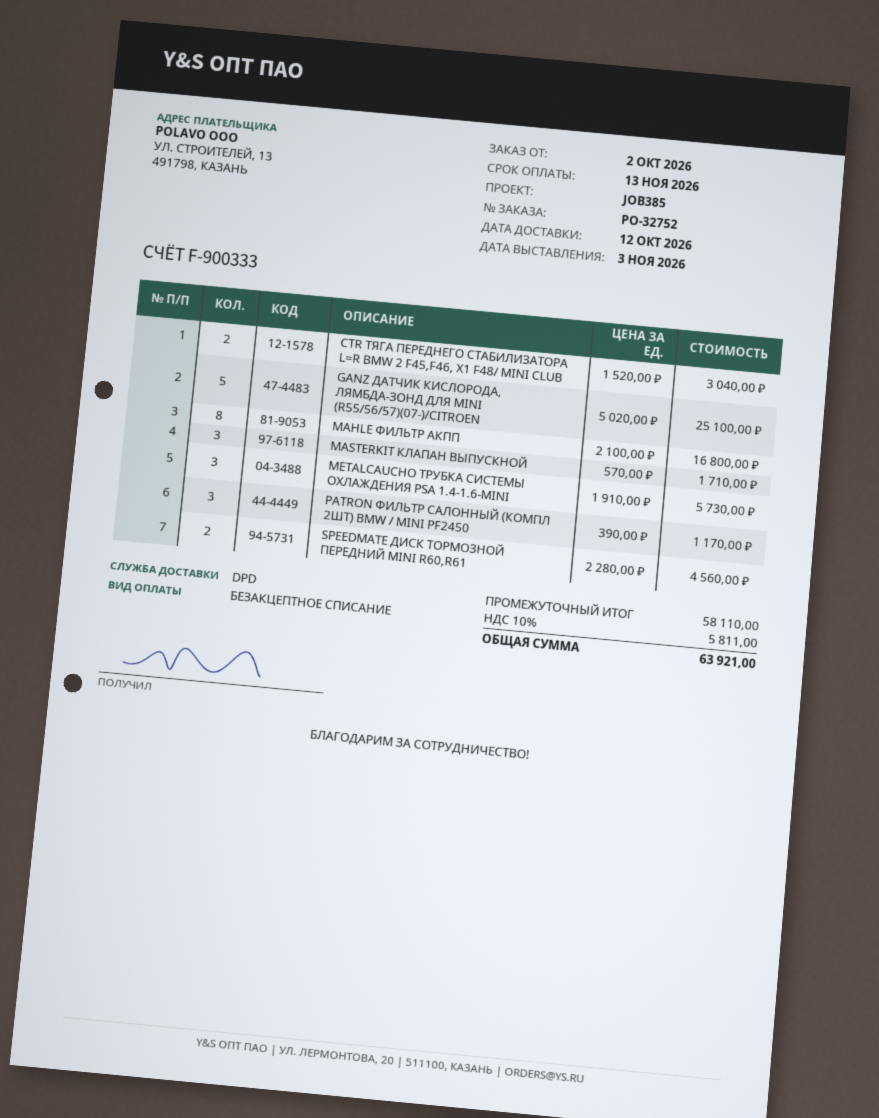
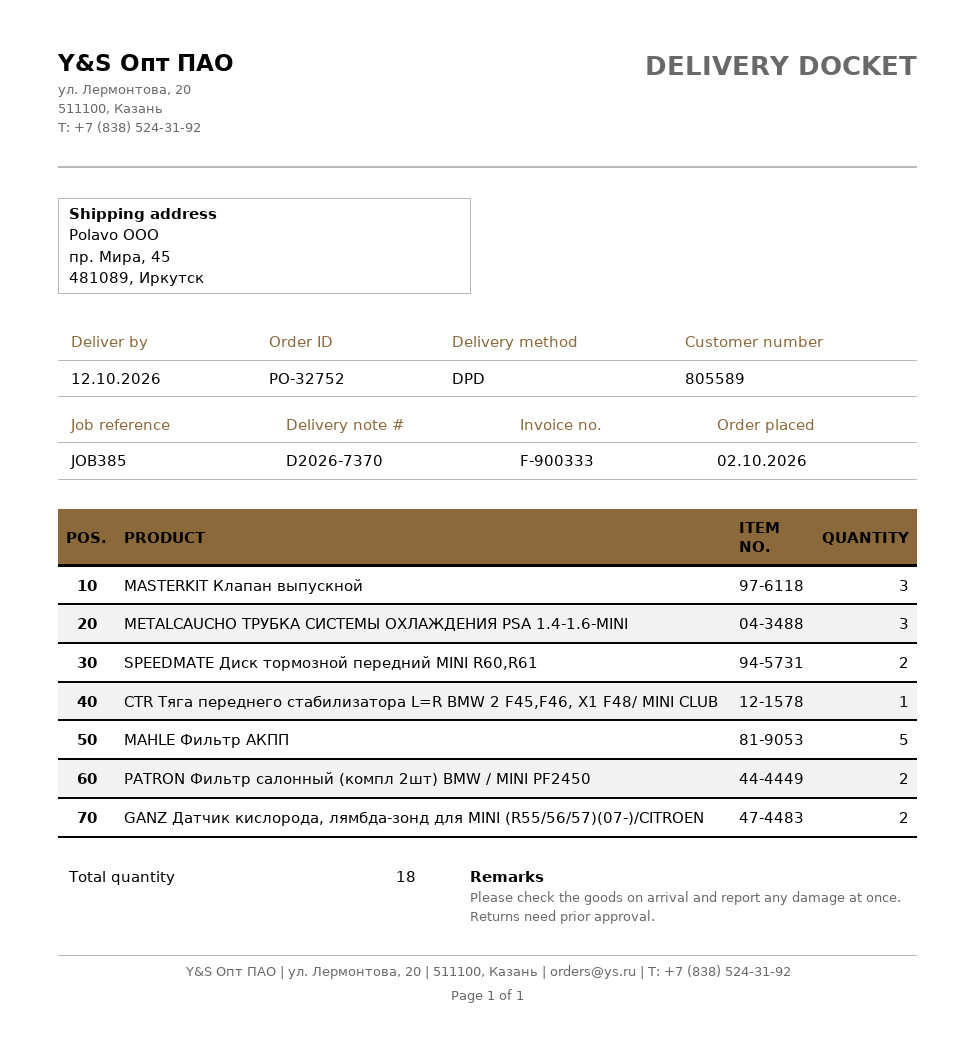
CTR ТЯГА ПЕРЕДНЕГО СТАБИЛИЗАТОРА L=R BMW 2 F45,F46, X1 F48/ MINI CLUB: 2 -> 1
GANZ ДАТЧИК КИСЛОРОДА, ЛЯМБДА-ЗОНД ДЛЯ MINI (R55/56/57)(07-)/CITROEN: 5 -> 2
MAHLE ФИЛЬТР АКПП: 8 -> 5
PATRON ФИЛЬТР САЛОННЫЙ (КОМПЛ 2ШТ) BMW / MINI PF2450: 3 -> 2

